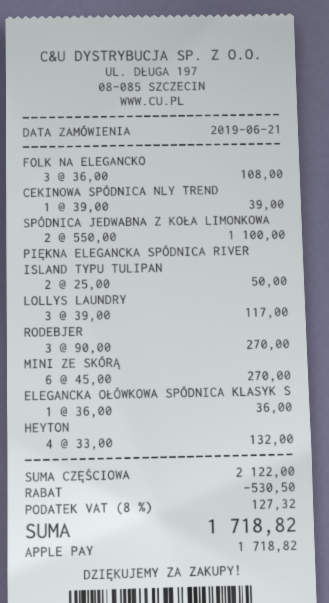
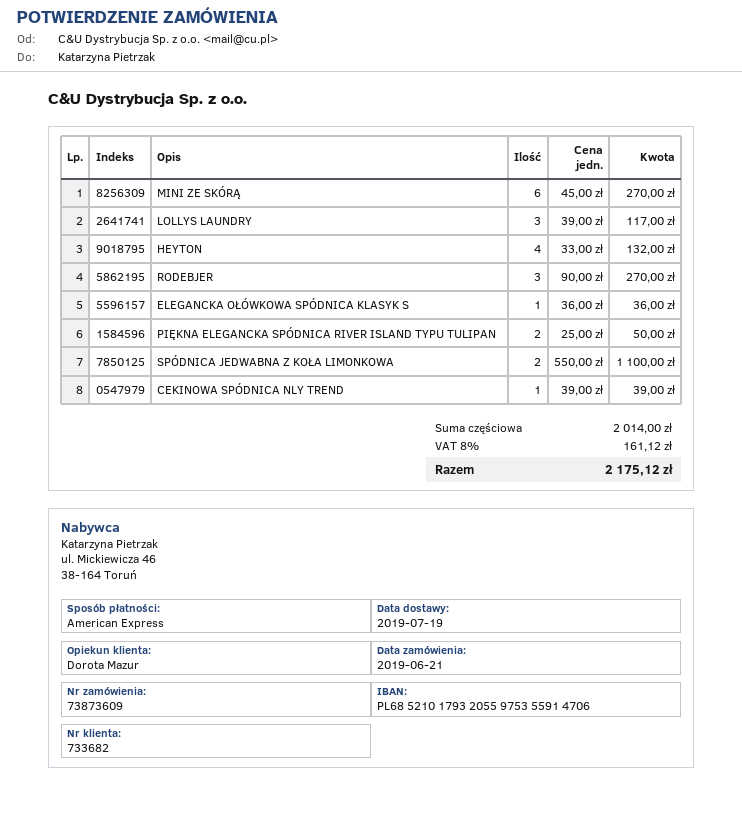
payment method: Apple Pay -> American Express
FOLK NA ELEGANCKO: 3 x 36.00 = 108.00 -> none
subtotal: 2122.00 -> 2014.00
discount: 530.50 -> none
tax: 8% = 127.32 -> 8% = 161.12
total: 1718.82 -> 2175.12

